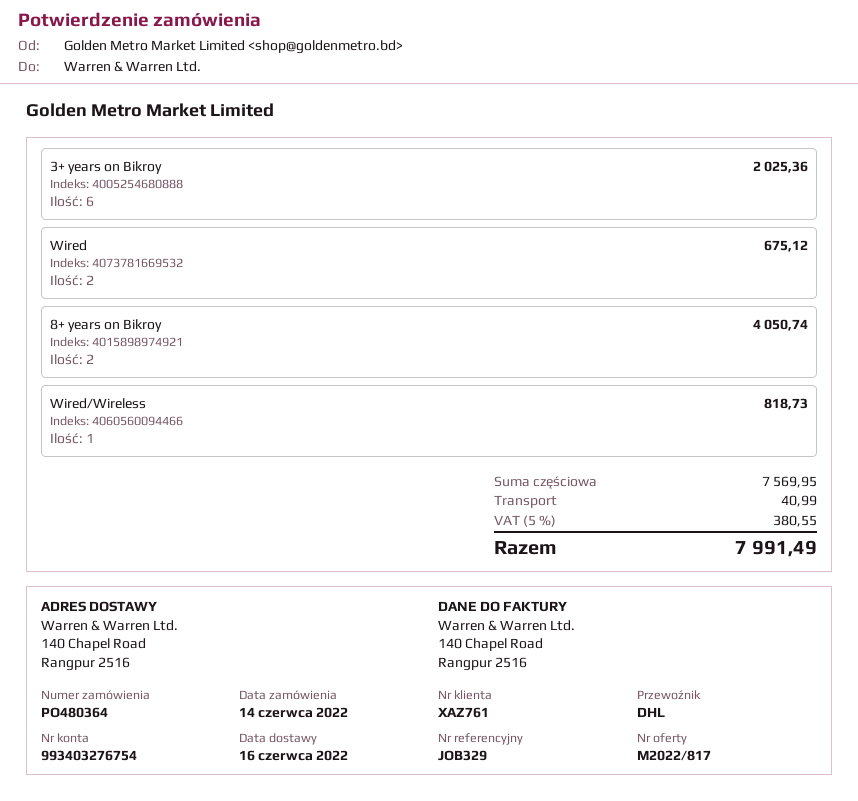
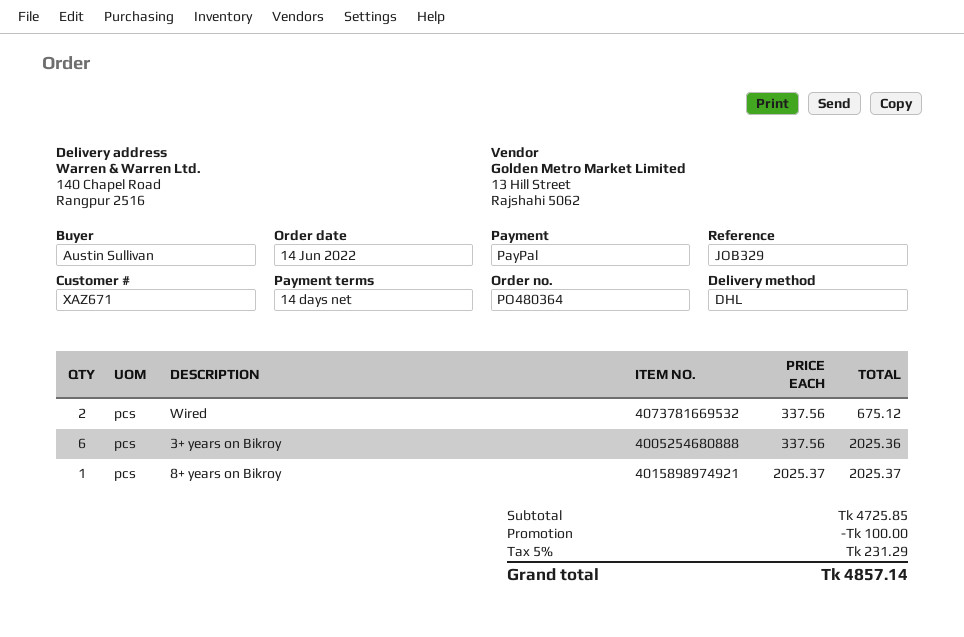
customer number: XAZ761 -> XAZ671
8+ years on Bikroy: 2 for 4050.74 -> 1 for 2025.37
Wired/Wireless: 1 for 818.73 -> none
subtotal: 7569.95 -> 4725.85
discount: none -> 100.00
shipping: 40.99 -> none
tax: 5% = 380.55 -> 5% = 231.29
total: 7991.49 -> 4857.14

